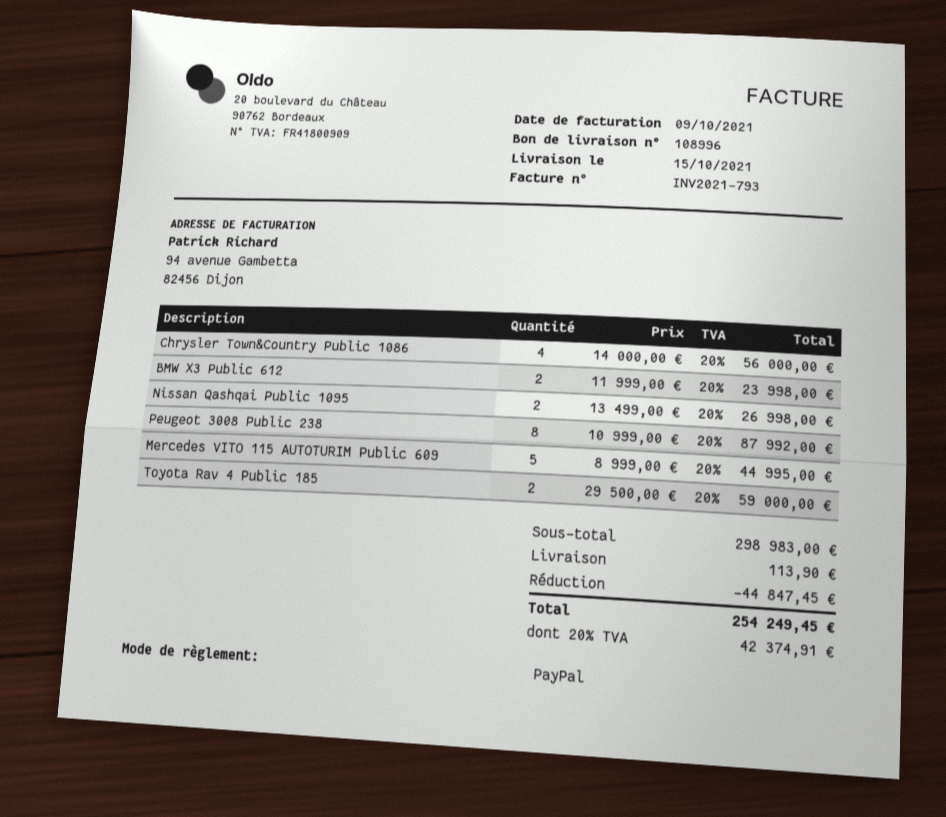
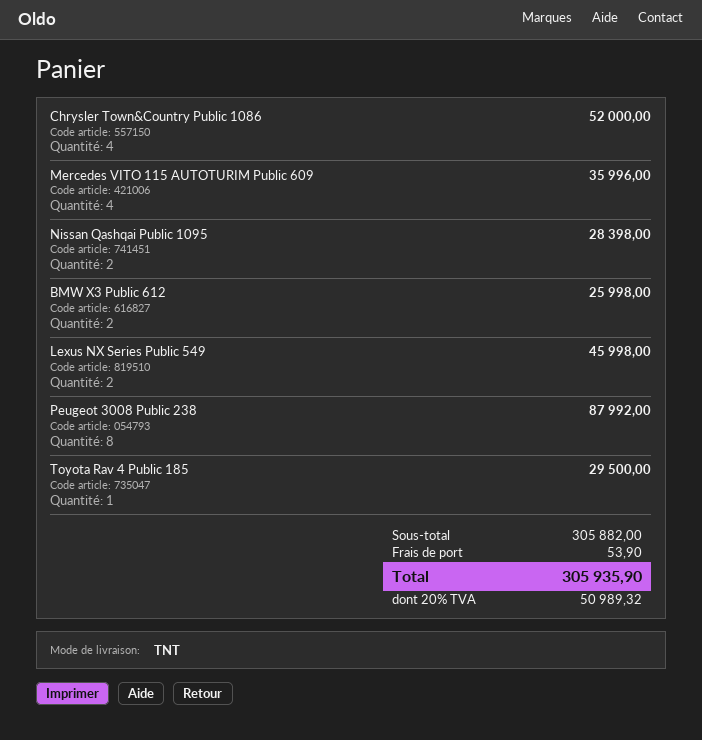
Chrysler Town&Country Public 1086: 4 for 56000.00 -> 4 for 52000.00
BMW X3 Public 612: 2 for 23998.00 -> 2 for 25998.00
Nissan Qashqai Public 1095: 2 for 26998.00 -> 2 for 28398.00
Mercedes VITO 115 AUTOTURIM Public 609: 5 for 44995.00 -> 4 for 35996.00
Toyota Rav 4 Public 185: 2 for 59000.00 -> 1 for 29500.00
Lexus NX Series Public 549: none -> 2 for 45998.00
subtotal: 298983.00 -> 305882.00
discount: 44847.45 -> none
shipping: 113.90 -> 53.90
tax: 20% = 42374.91 -> 20% = 50989.32
total: 254249.45 -> 305935.90

